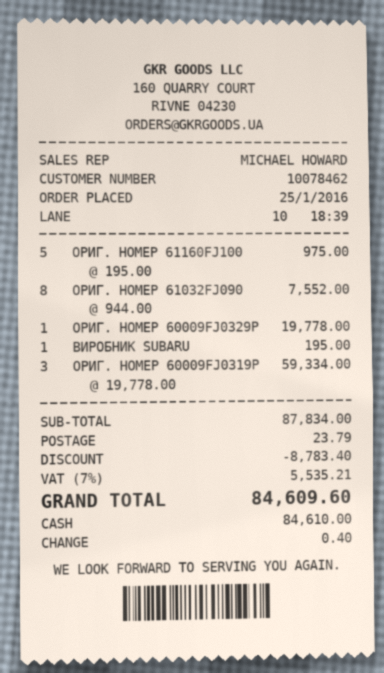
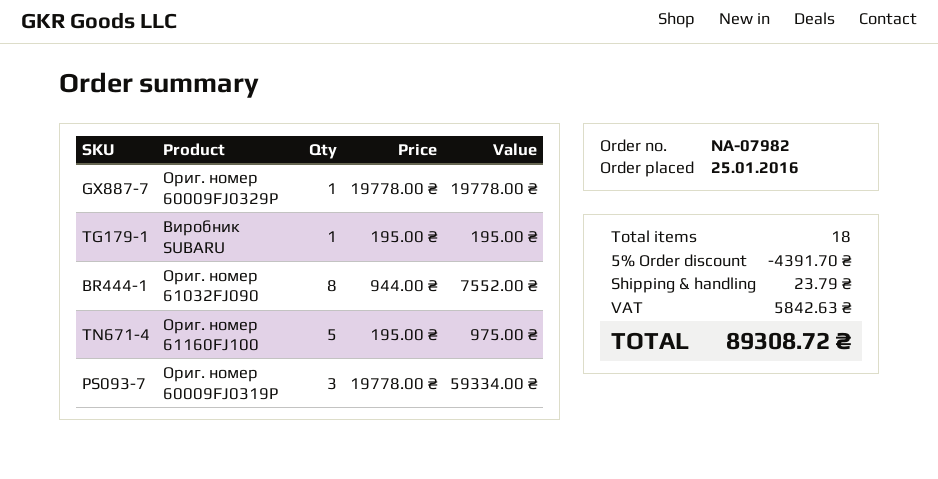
discount: 8783.40 -> 4391.70
tax: 5535.21 -> 5842.63
total: 84609.60 -> 89308.72

